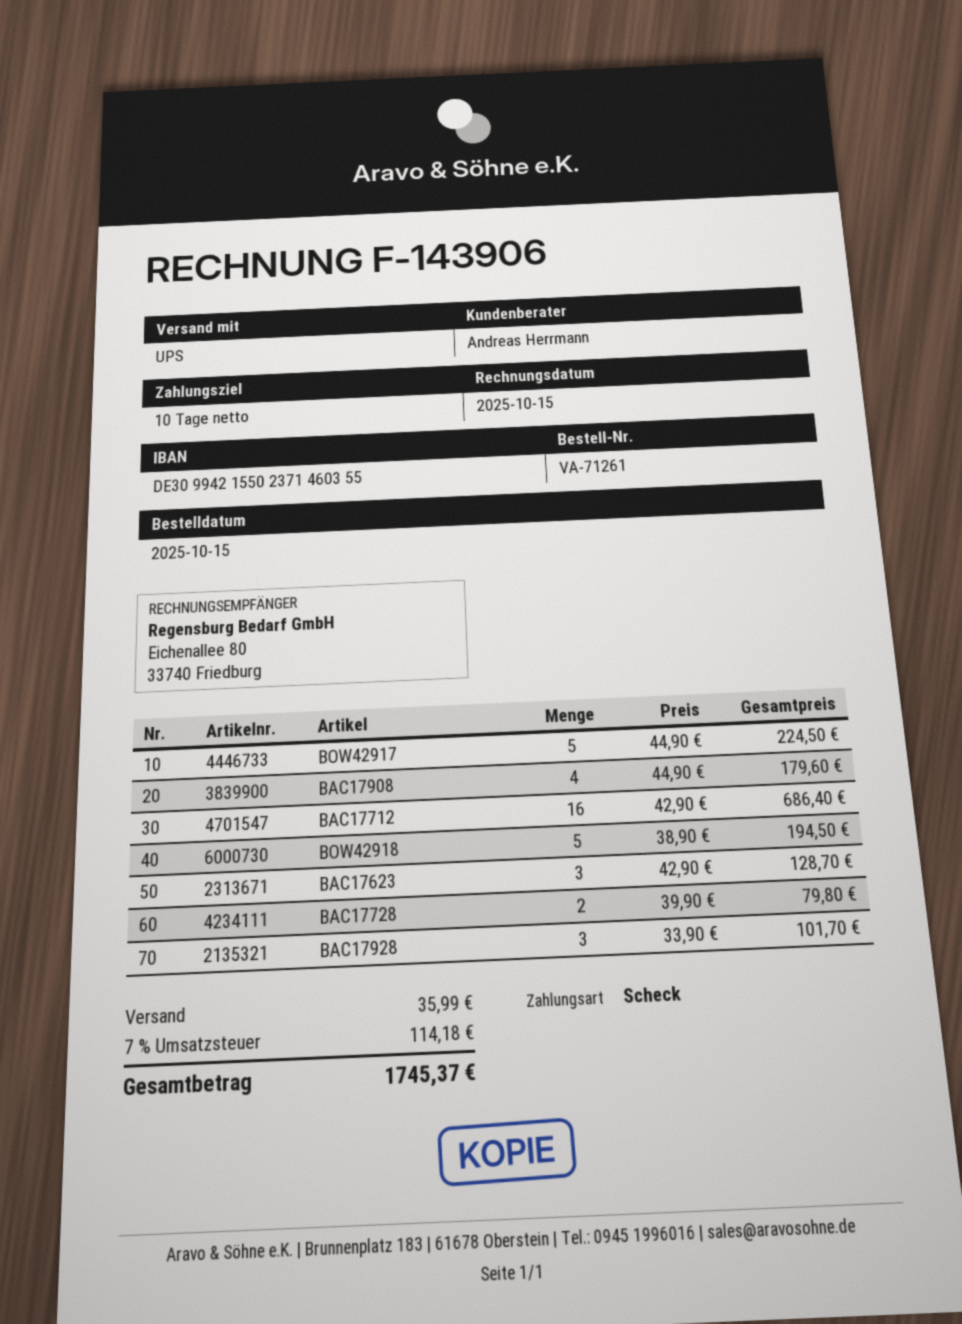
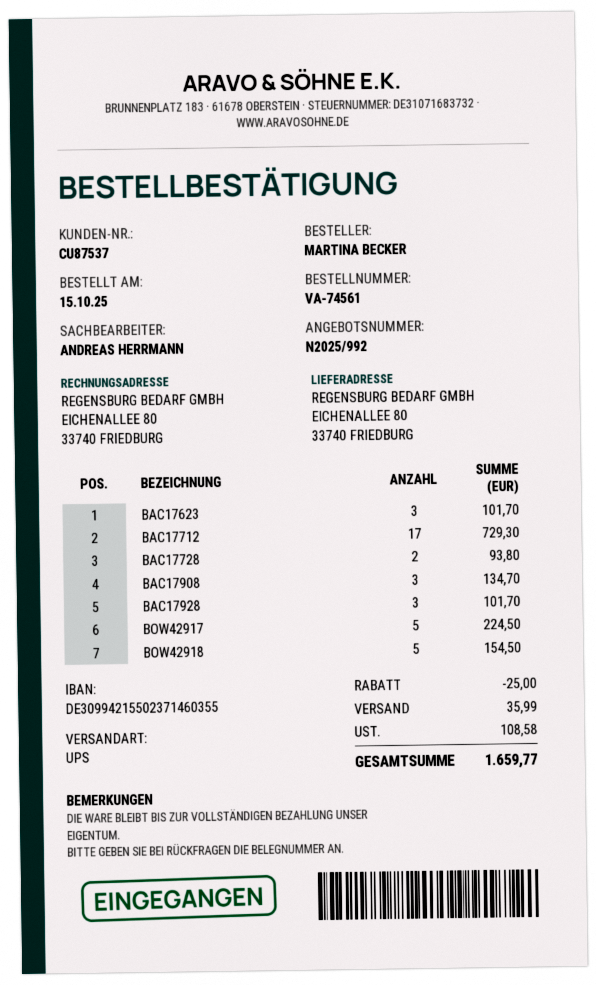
order number: VA-71261 -> VA-74561
BAC17908: 4 for 179.60 -> 3 for 134.70
BAC17712: 16 for 686.40 -> 17 for 729.30
BOW42918: 5 for 194.50 -> 5 for 154.50
BAC17623: 3 for 128.70 -> 3 for 101.70
BAC17728: 2 for 79.80 -> 2 for 93.80
discount: none -> 25.00
tax: 114.18 -> 108.58
total: 1745.37 -> 1659.77

